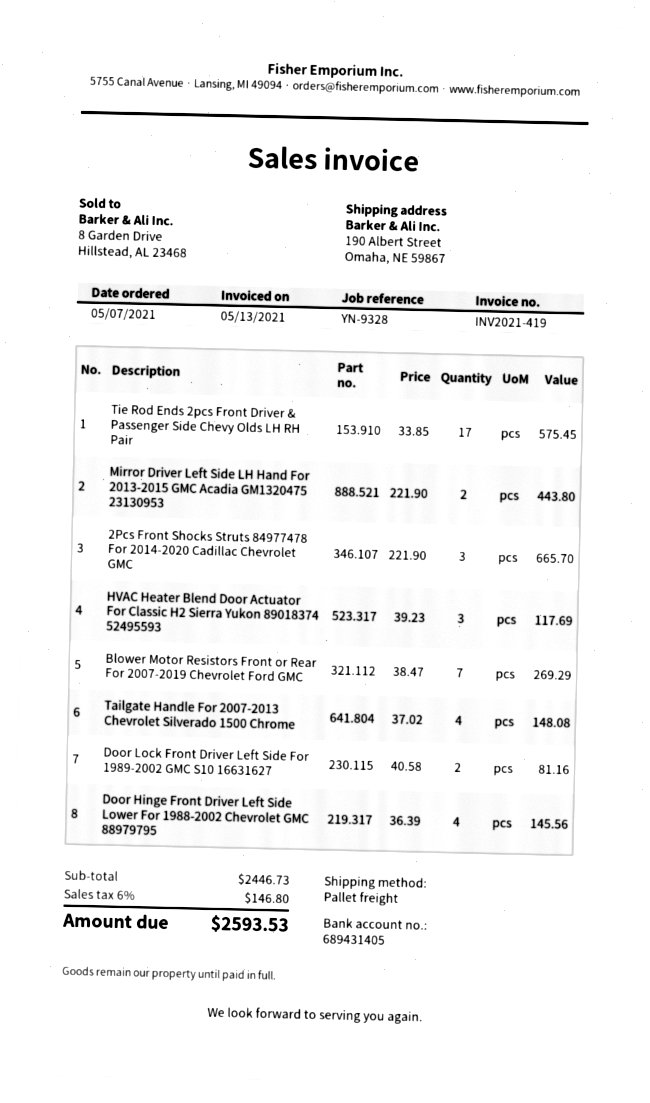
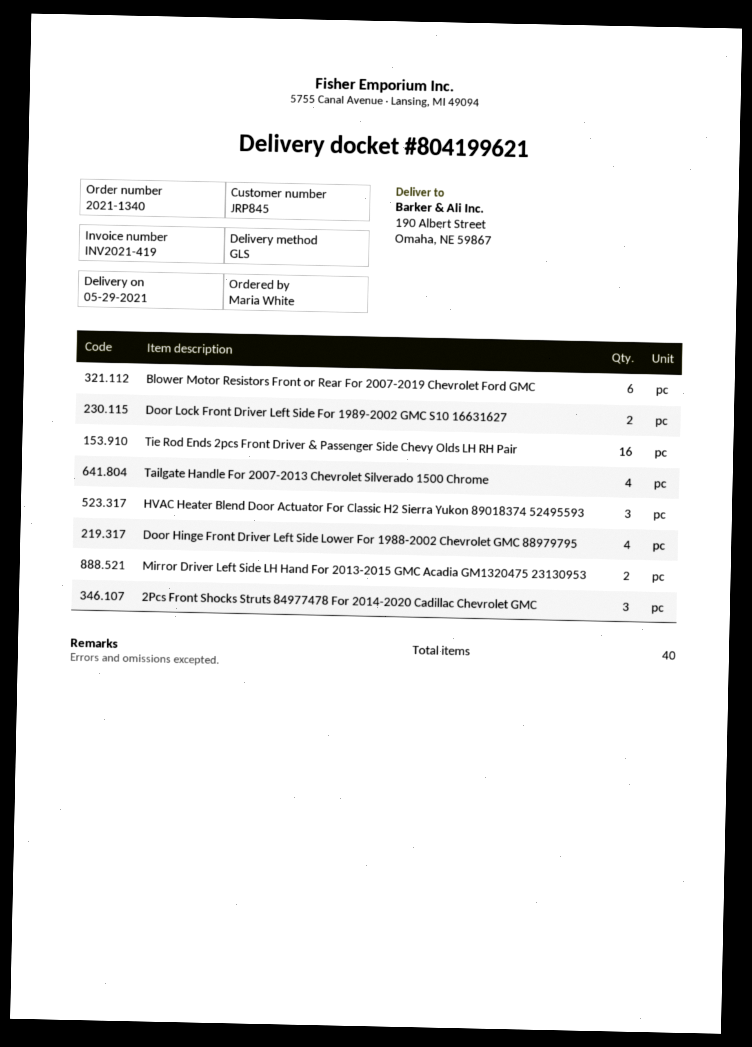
shipping method: pallet freight -> GLS
Tie Rod Ends 2pcs Front Driver & Passenger Side Chevy Olds LH RH Pair: 17 -> 16
Blower Motor Resistors Front or Rear For 2007-2019 Chevrolet Ford GMC: 7 -> 6

